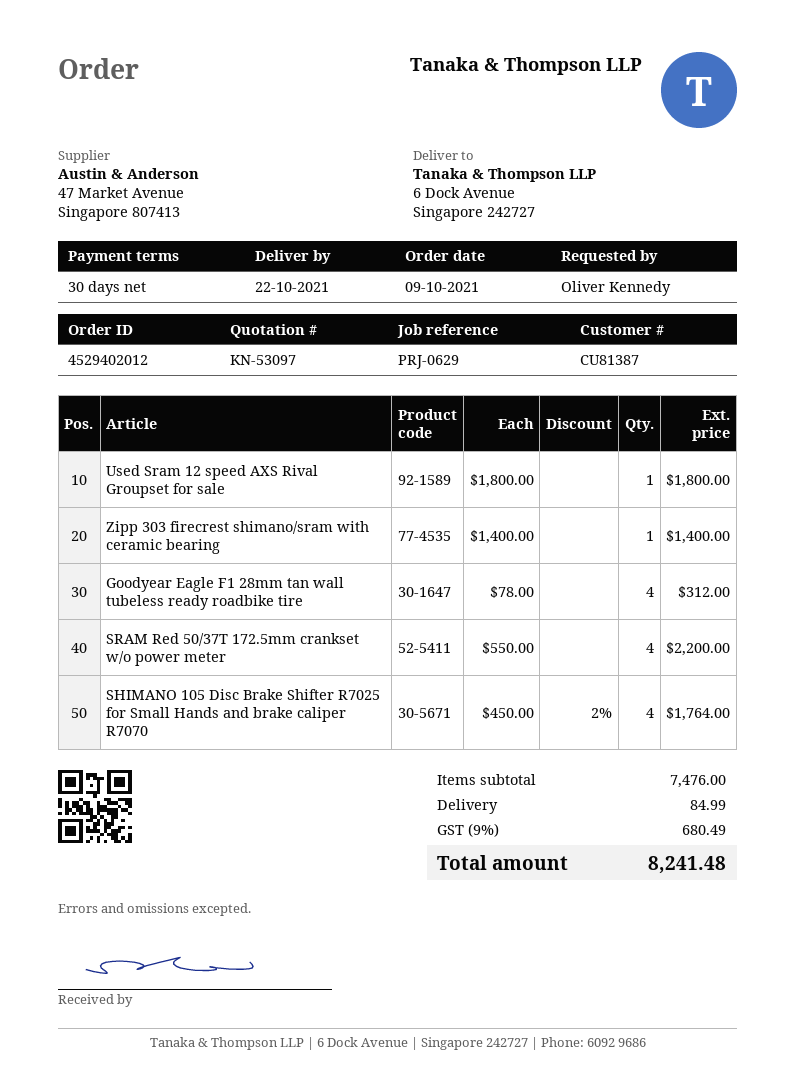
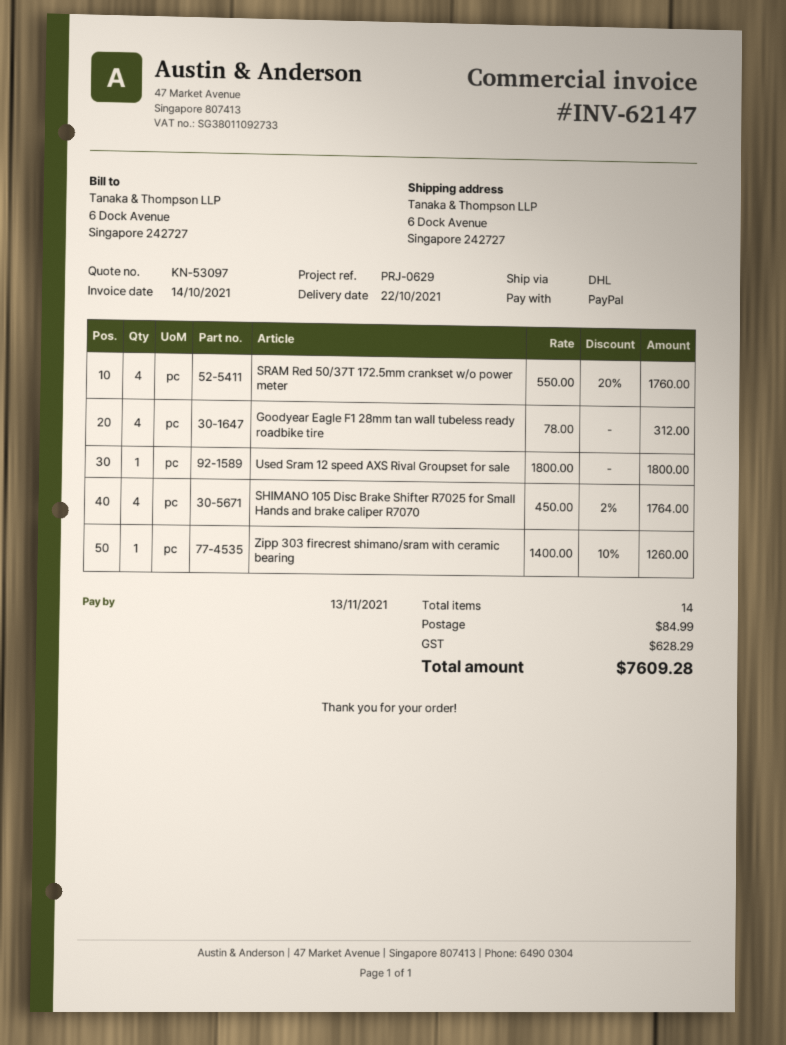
Zipp 303 firecrest shimano/sram with ceramic bearing: 1 x 1400.00 = 1400.00 -> 1 x 1400.00 - 10% = 1260.00
SRAM Red 50/37T 172.5mm crankset w/o power meter: 4 x 550.00 = 2200.00 -> 4 x 550.00 - 20% = 1760.00
tax: 680.49 -> 628.29
total: 8241.48 -> 7609.28

